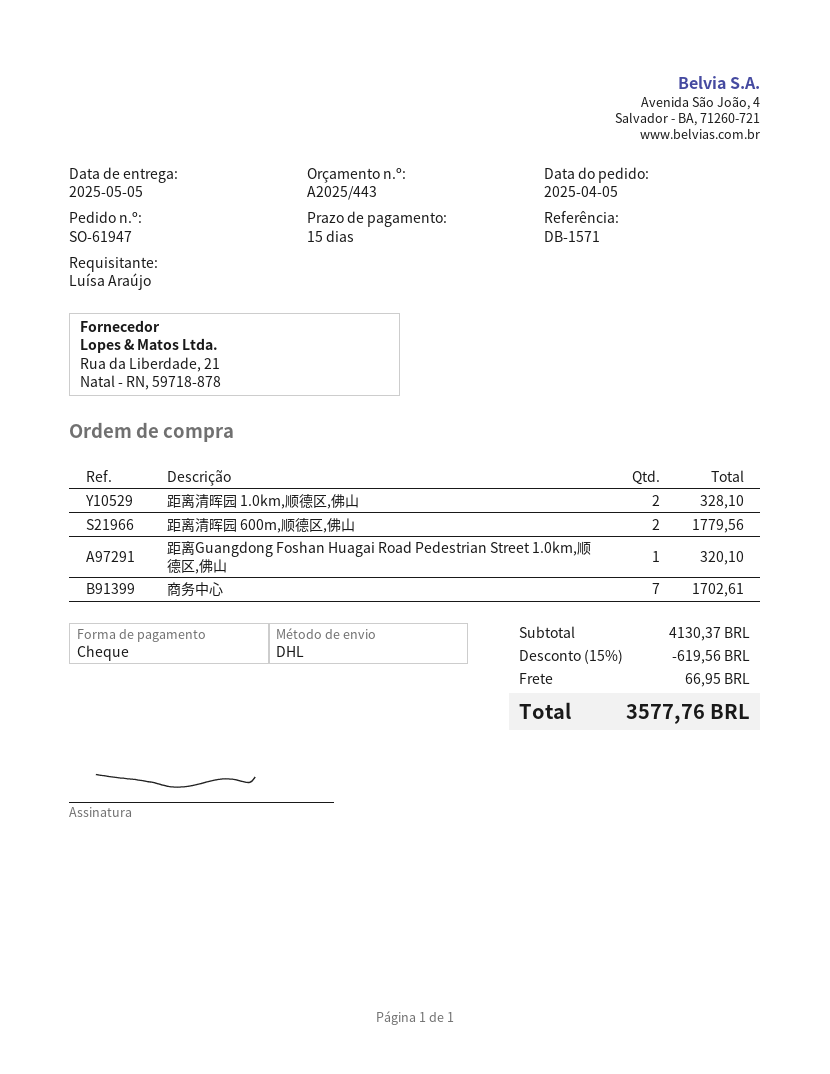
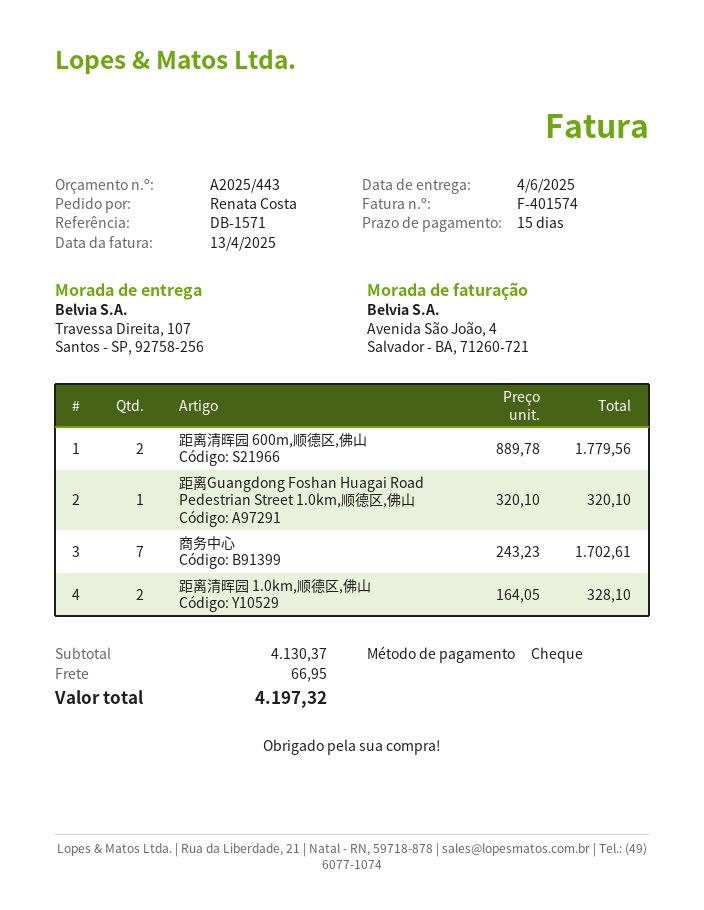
delivery date: 2025-05-05 -> 2025-06-04
ordered by: Luísa Araújo -> Renata Costa
discount: 15% = 619.56 -> none
total: 3577.76 -> 4197.32

